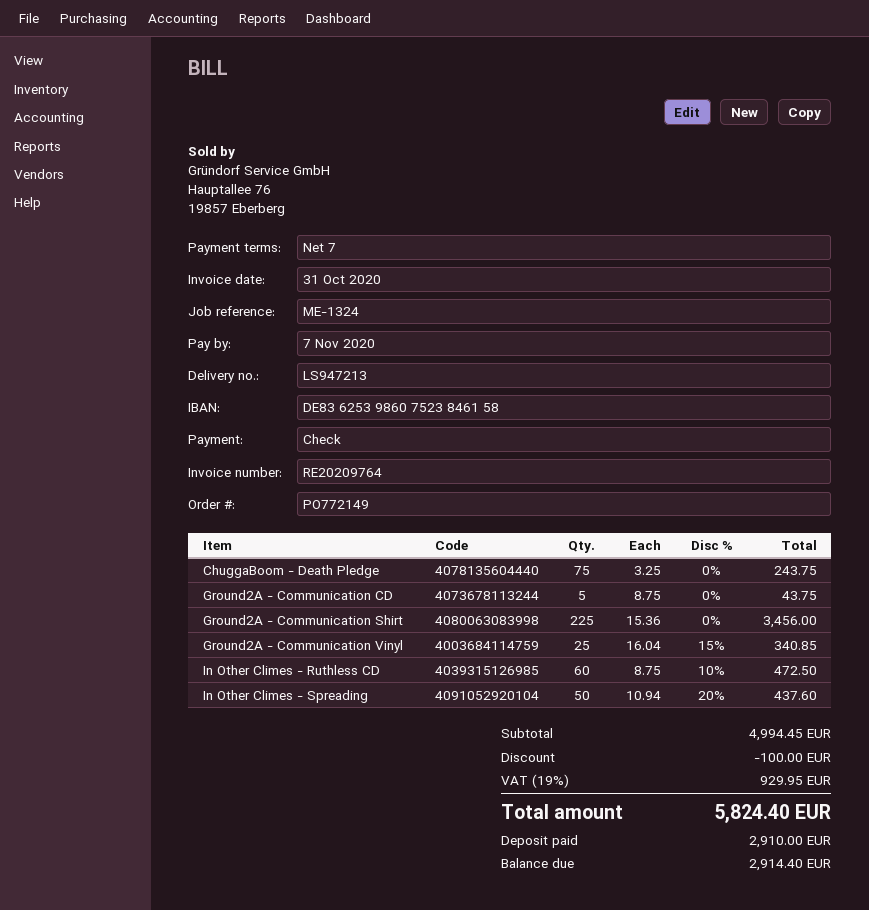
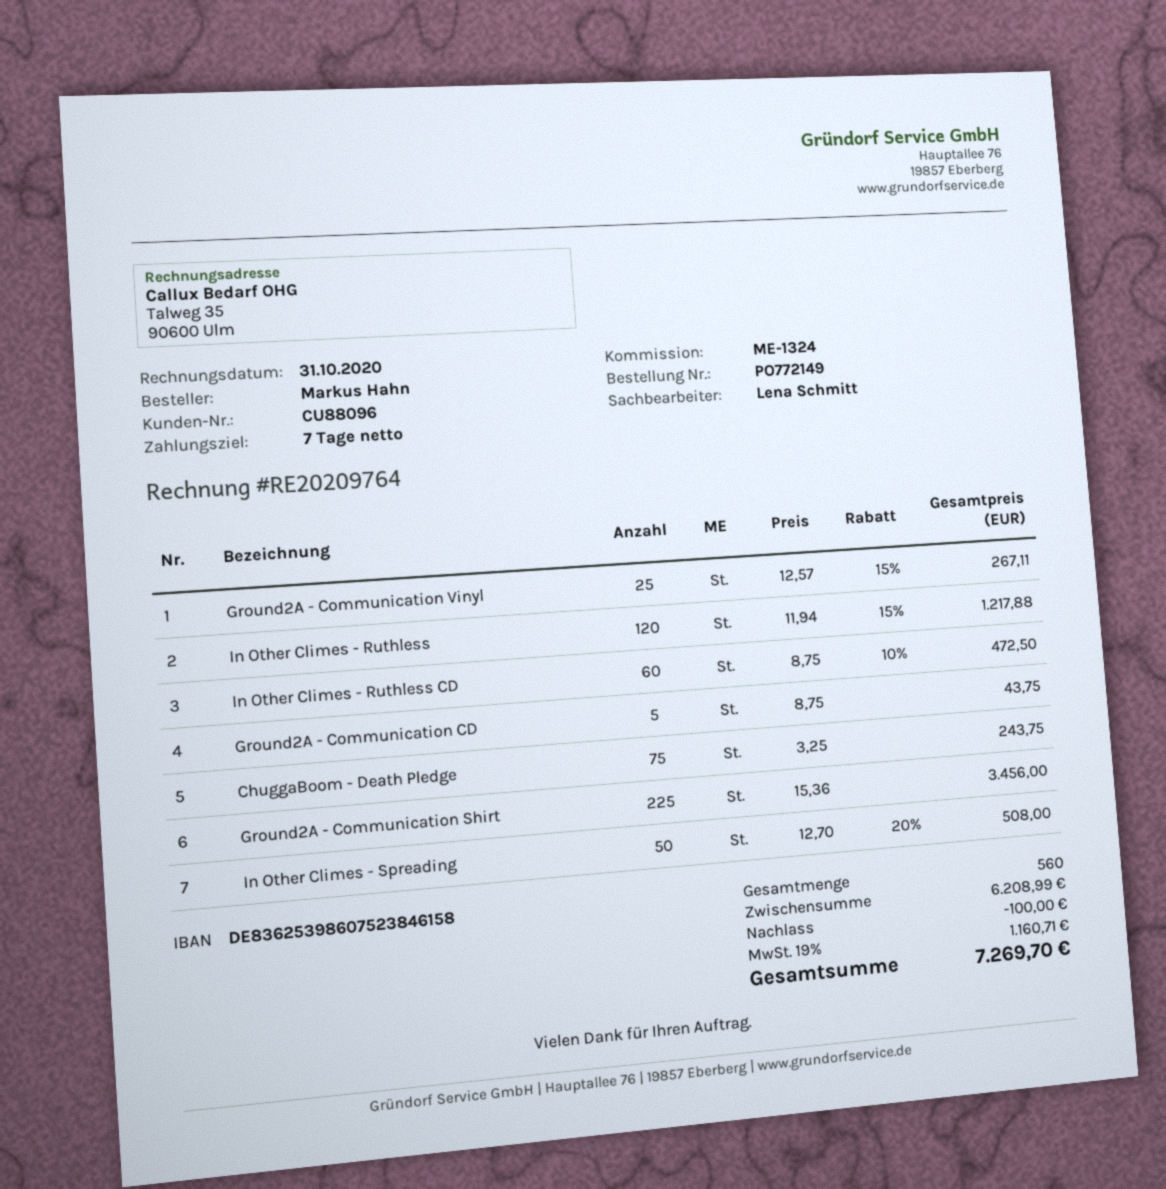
Ground2A - Communication Vinyl: 25 x 16.04 - 15% = 340.85 -> 25 x 12.57 - 15% = 267.11
In Other Climes - Spreading: 50 x 10.94 - 20% = 437.60 -> 50 x 12.70 - 20% = 508.00
In Other Climes - Ruthless: none -> 120 x 11.94 - 15% = 1217.88
subtotal: 4994.45 -> 6208.99
tax: 19% = 929.95 -> 19% = 1160.71
total: 5824.40 -> 7269.70

